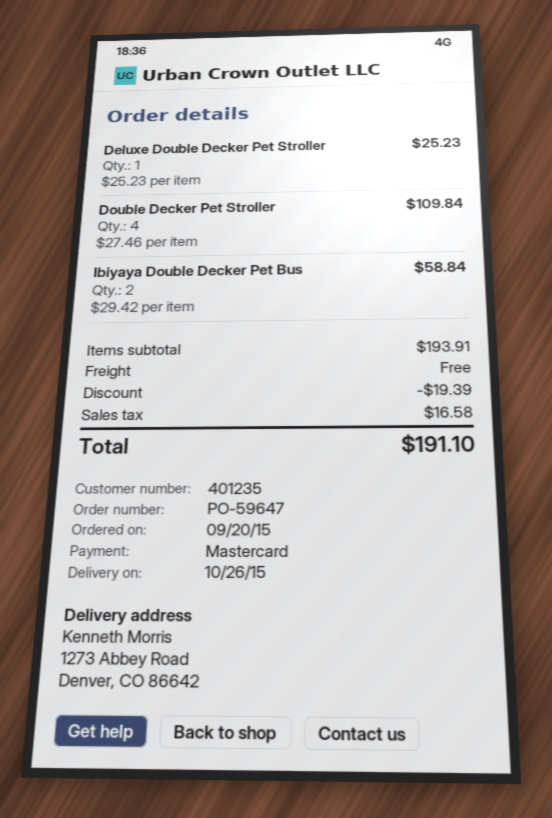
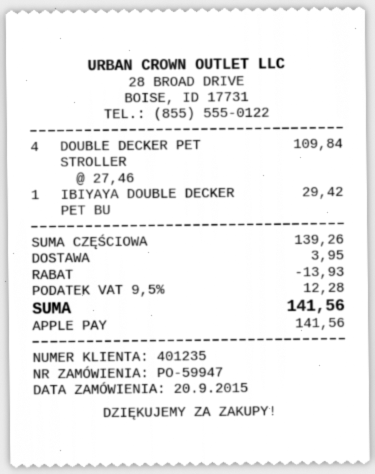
order number: PO-59647 -> PO-59947
payment method: Mastercard -> Apple Pay
Deluxe Double Decker Pet Stroller: 1 x 25.23 = 25.23 -> none
Ibiyaya Double Decker Pet Bus: 2 x 29.42 = 58.84 -> 1 x 29.42 = 29.42
subtotal: 193.91 -> 139.26
discount: 19.39 -> 13.93
shipping: 0.00 -> 3.95
tax: 16.58 -> 12.28
total: 191.10 -> 141.56

